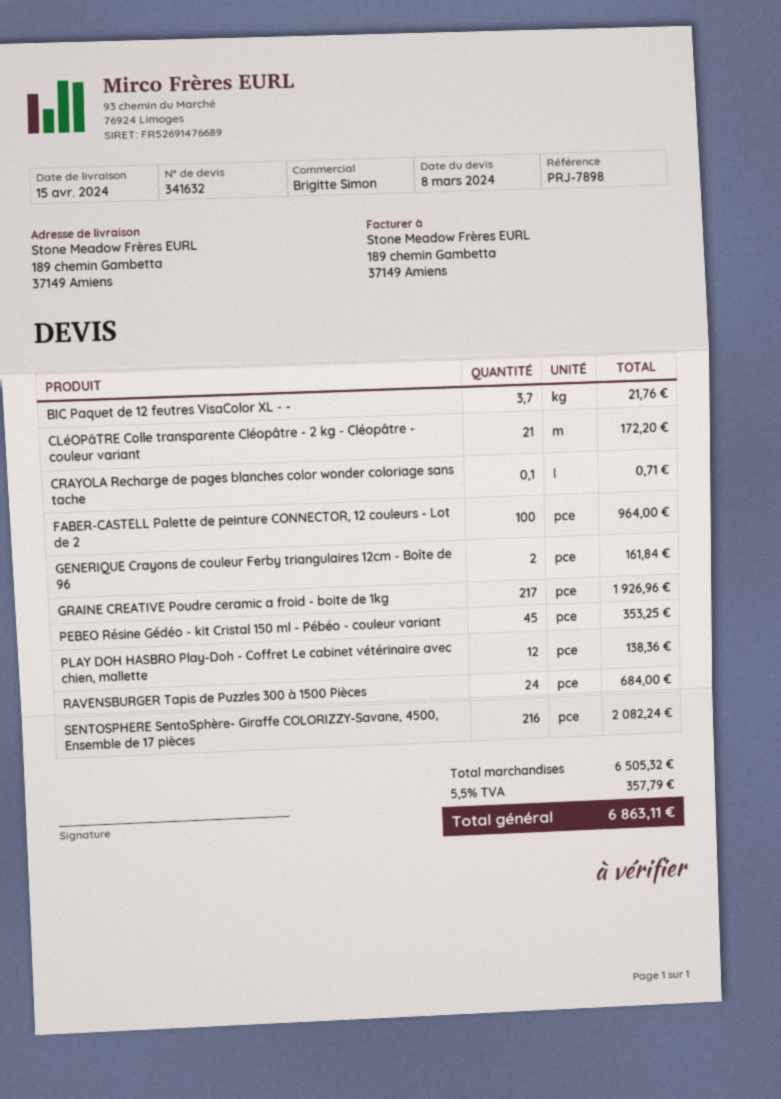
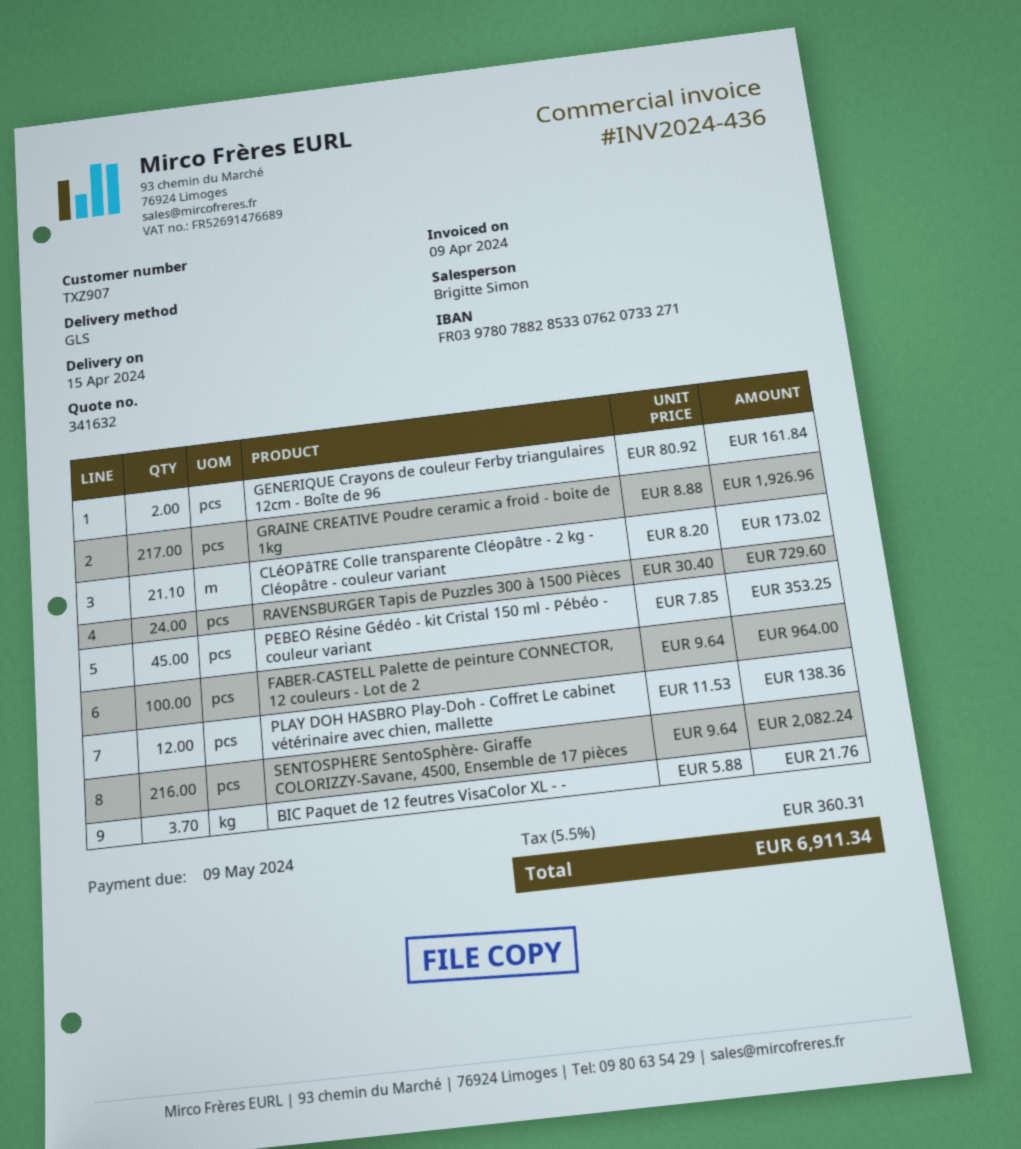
CLéOPâTRE Colle transparente Cléopâtre - 2 kg - Cléopâtre - couleur variant: 21 for 172.20 -> 21.1 for 173.02
CRAYOLA Recharge de pages blanches color wonder coloriage sans tache: 0.1 for 0.71 -> none
RAVENSBURGER Tapis de Puzzles 300 à 1500 Pièces: 24 for 684.00 -> 24 for 729.60
tax: 5.5% = 357.79 -> 5.5% = 360.31
total: 6863.11 -> 6911.34

